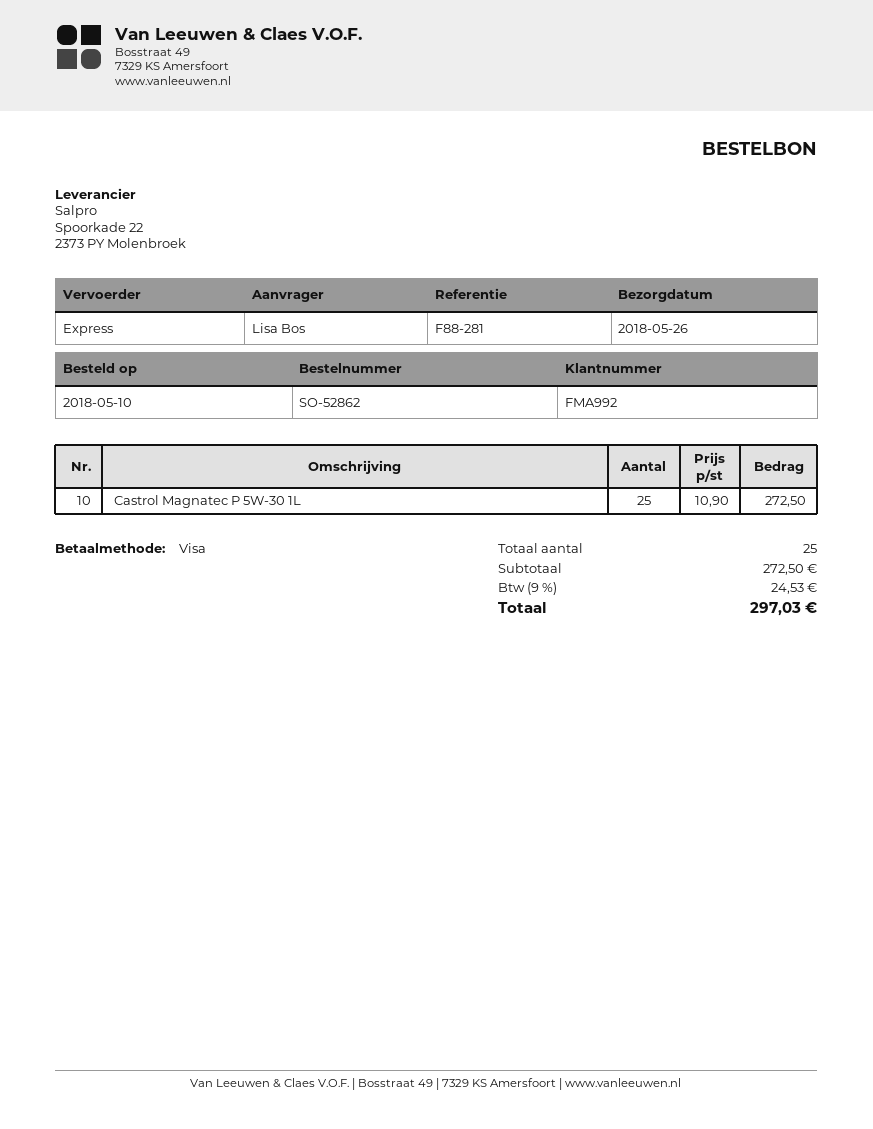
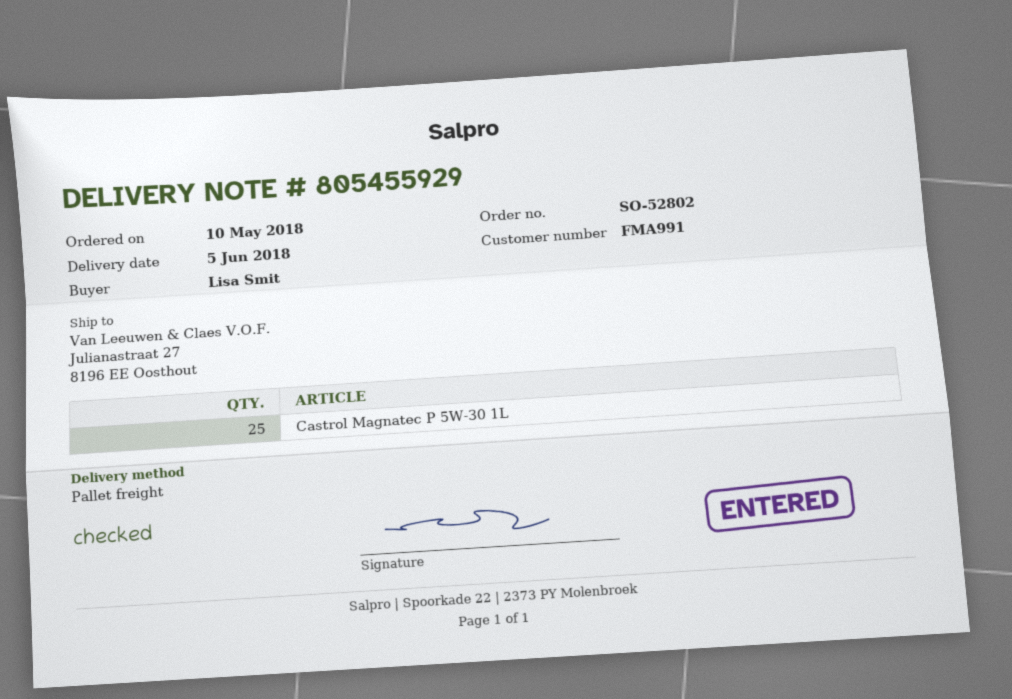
order number: SO-52862 -> SO-52802
delivery date: 2018-05-26 -> 2018-06-05
customer number: FMA992 -> FMA991
ordered by: Lisa Bos -> Lisa Smit
shipping method: express -> pallet freight

